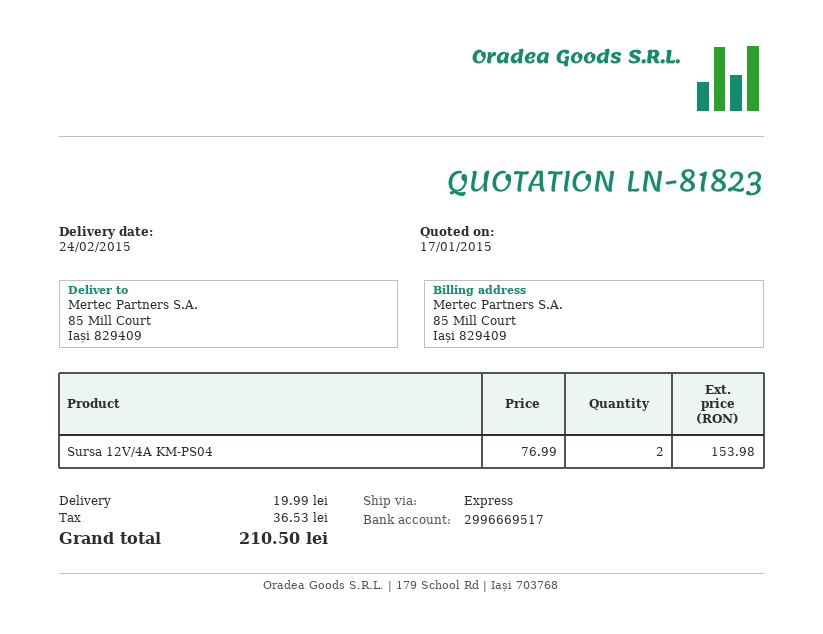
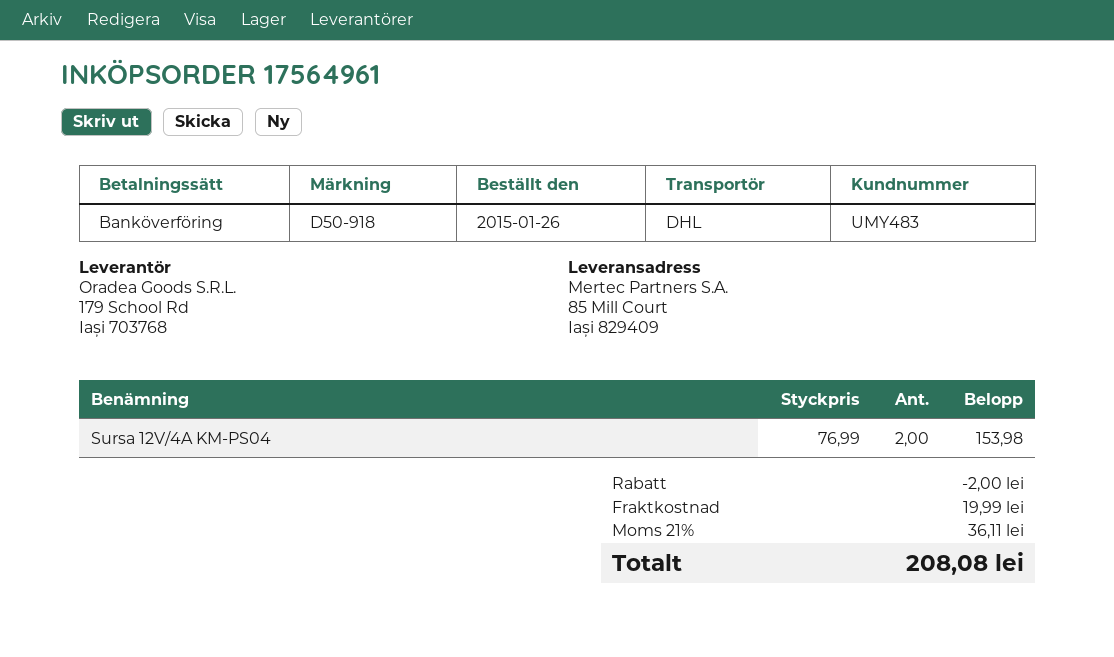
shipping method: express -> DHL
discount: none -> 2.00
tax: 36.53 -> 36.11
total: 210.50 -> 208.08

